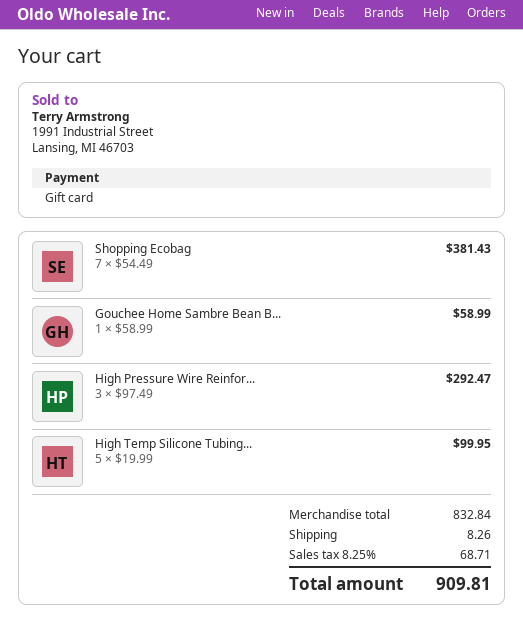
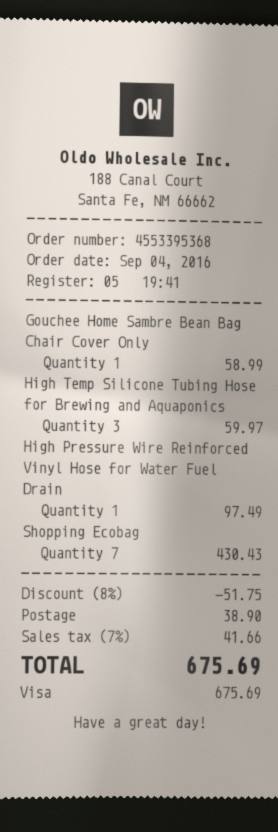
payment method: gift card -> Visa
Shopping Ecobag: 7 for 381.43 -> 7 for 430.43
High Pressure Wire Reinfor...: 3 for 292.47 -> 1 for 97.49
High Temp Silicone Tubing...: 5 for 99.95 -> 3 for 59.97
discount: none -> 8% = 51.75
shipping: 8.26 -> 38.90
tax: 8.25% = 68.71 -> 7% = 41.66
total: 909.81 -> 675.69

